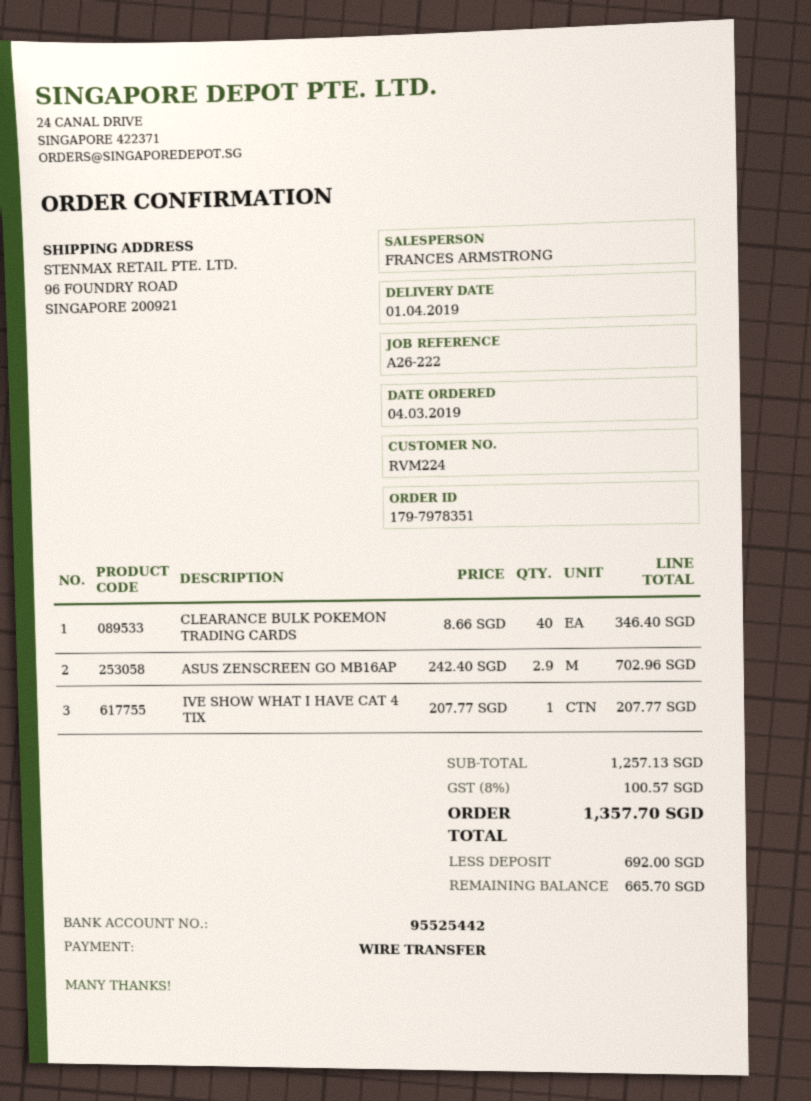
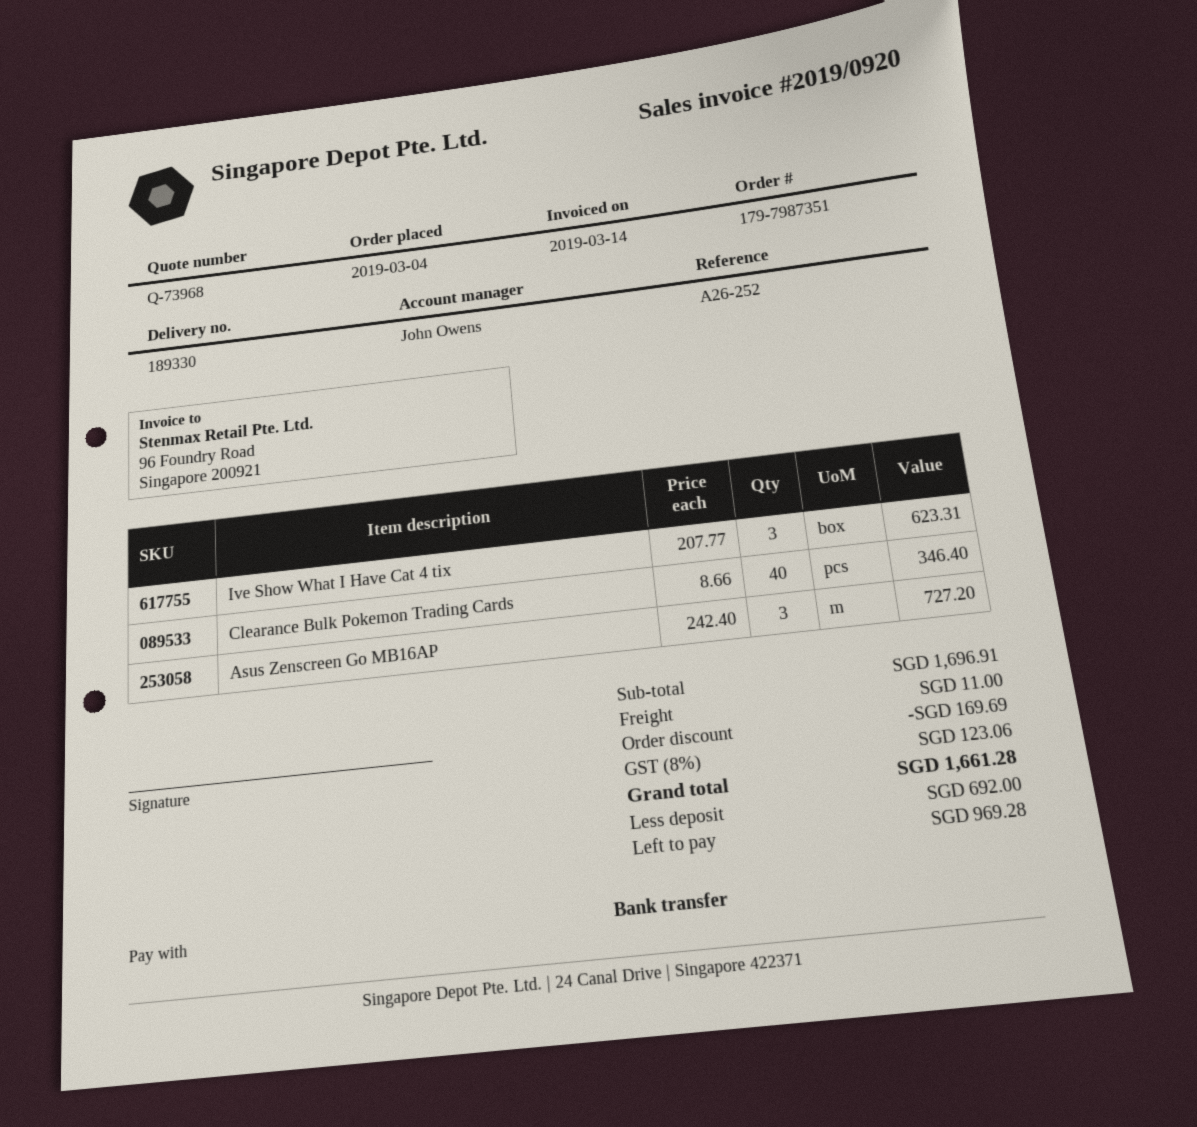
order number: 179-7978351 -> 179-7987351
reference: A26-222 -> A26-252
sales rep: FRANCES ARMSTRONG -> John Owens
ASUS ZENSCREEN GO MB16AP: 2.9 x 242.40 = 702.96 -> 3 x 242.40 = 727.20
IVE SHOW WHAT I HAVE CAT 4 TIX: 1 x 207.77 = 207.77 -> 3 x 207.77 = 623.31
subtotal: 1257.13 -> 1696.91
discount: none -> 169.69
shipping: none -> 11.00
tax: 8% = 100.57 -> 8% = 123.06
total: 1357.70 -> 1661.28
balance: 665.70 -> 969.28

